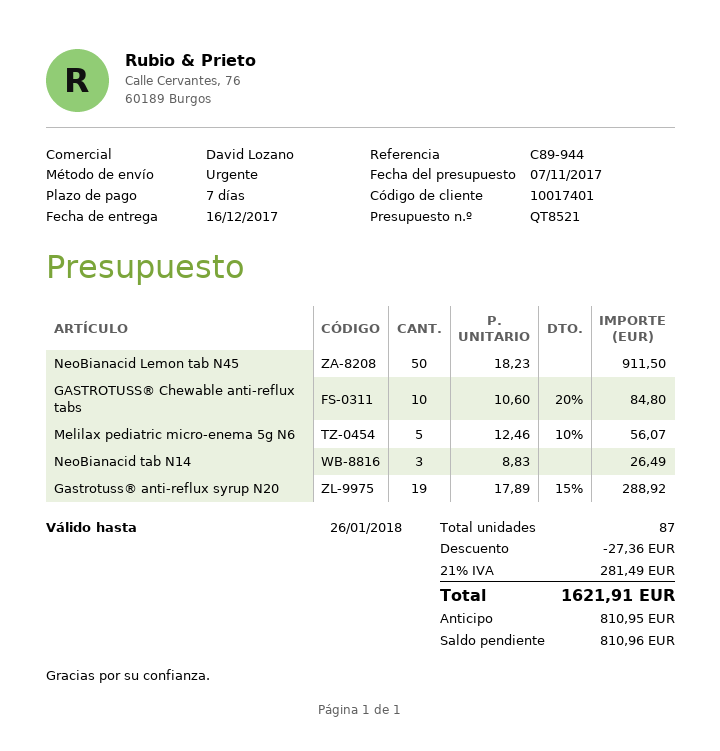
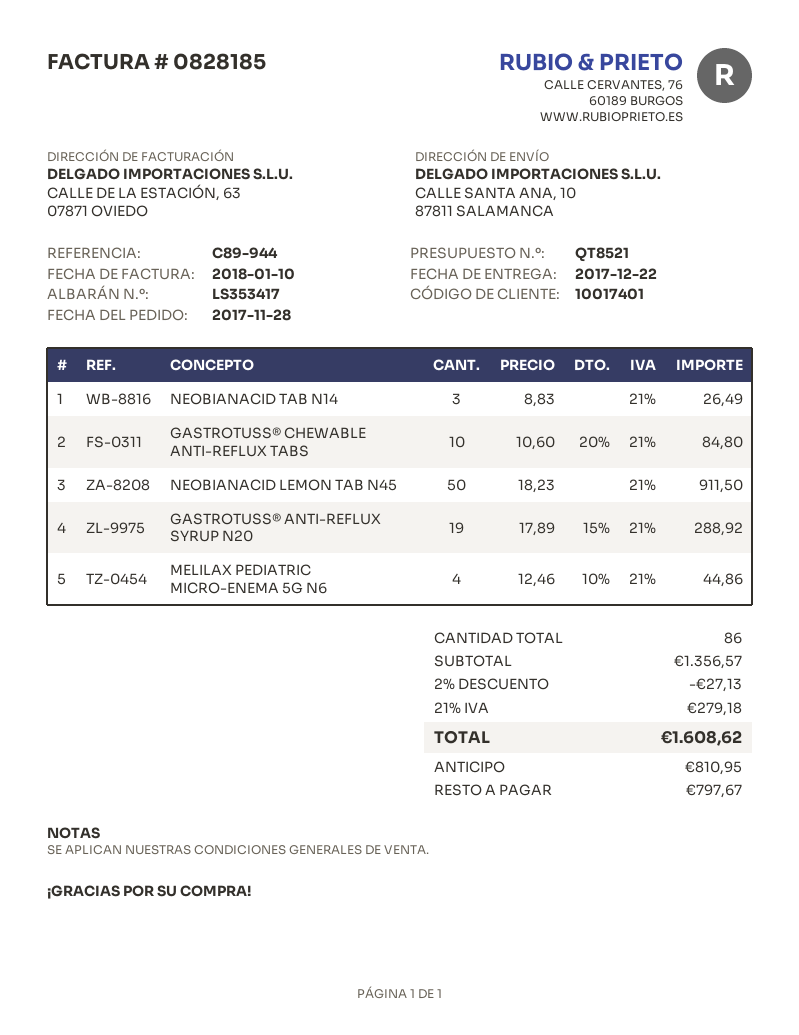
delivery date: 2017-12-16 -> 2017-12-22
Melilax pediatric micro-enema 5g N6: 5 x 12.46 - 10% = 56.07 -> 4 x 12.46 - 10% = 44.86
total quantity: 87 -> 86
discount: 27.36 -> 27.13
tax: 21% = 281.49 -> 21% = 279.18
total: 1621.91 -> 1608.62
balance: 810.96 -> 797.67

